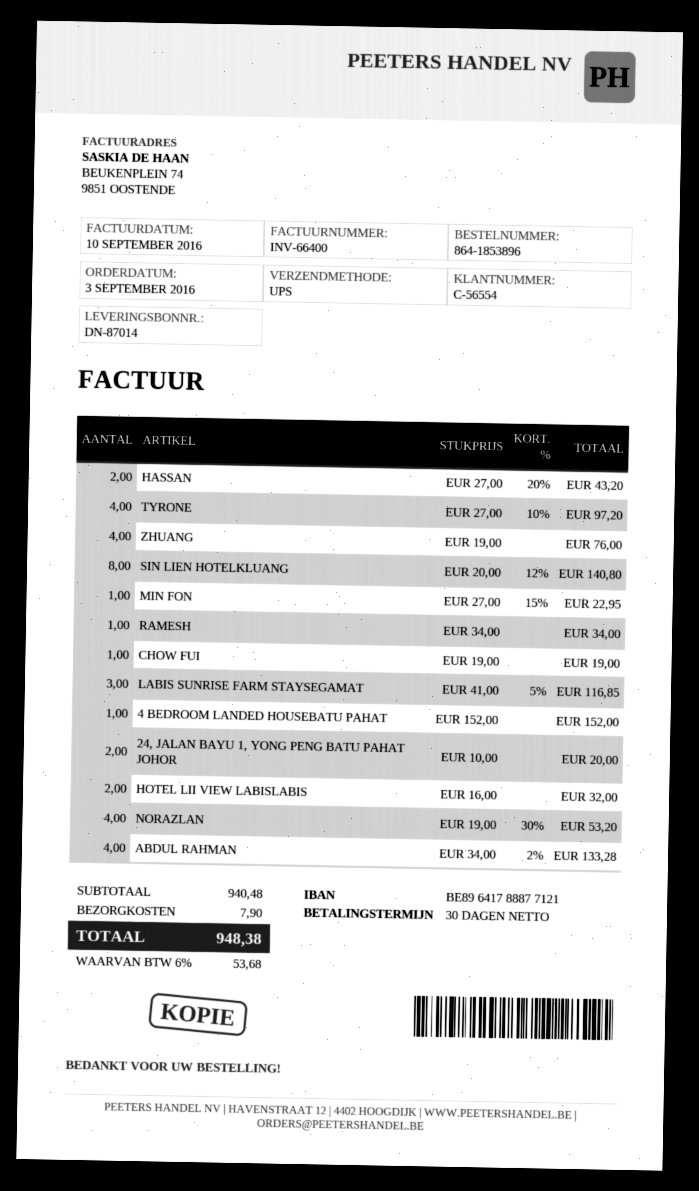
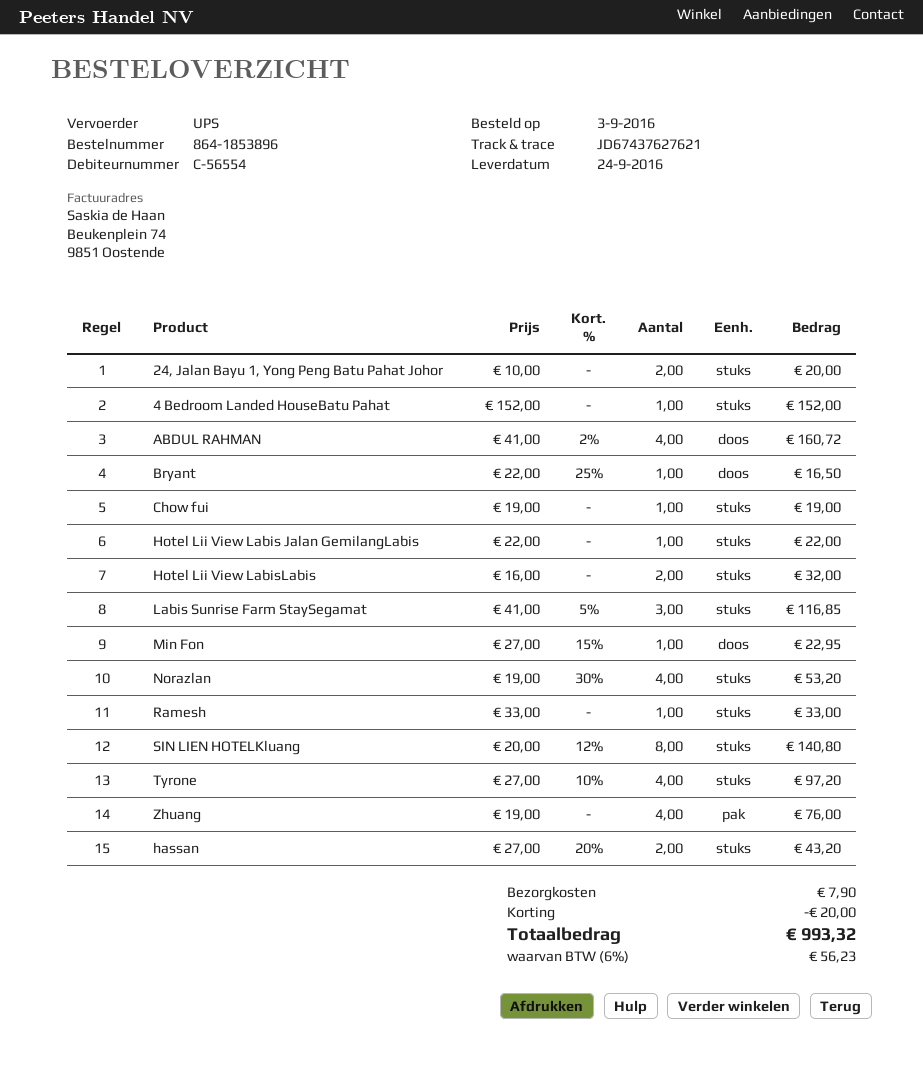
RAMESH: 1 x 34.00 = 34.00 -> 1 x 33.00 = 33.00
ABDUL RAHMAN: 4 x 34.00 - 2% = 133.28 -> 4 x 41.00 - 2% = 160.72
Bryant: none -> 1 x 22.00 - 25% = 16.50
Hotel Lii View Labis Jalan GemilangLabis: none -> 1 x 22.00 = 22.00
discount: none -> 20.00
tax: 6% = 53.68 -> 6% = 56.23
total: 948.38 -> 993.32

